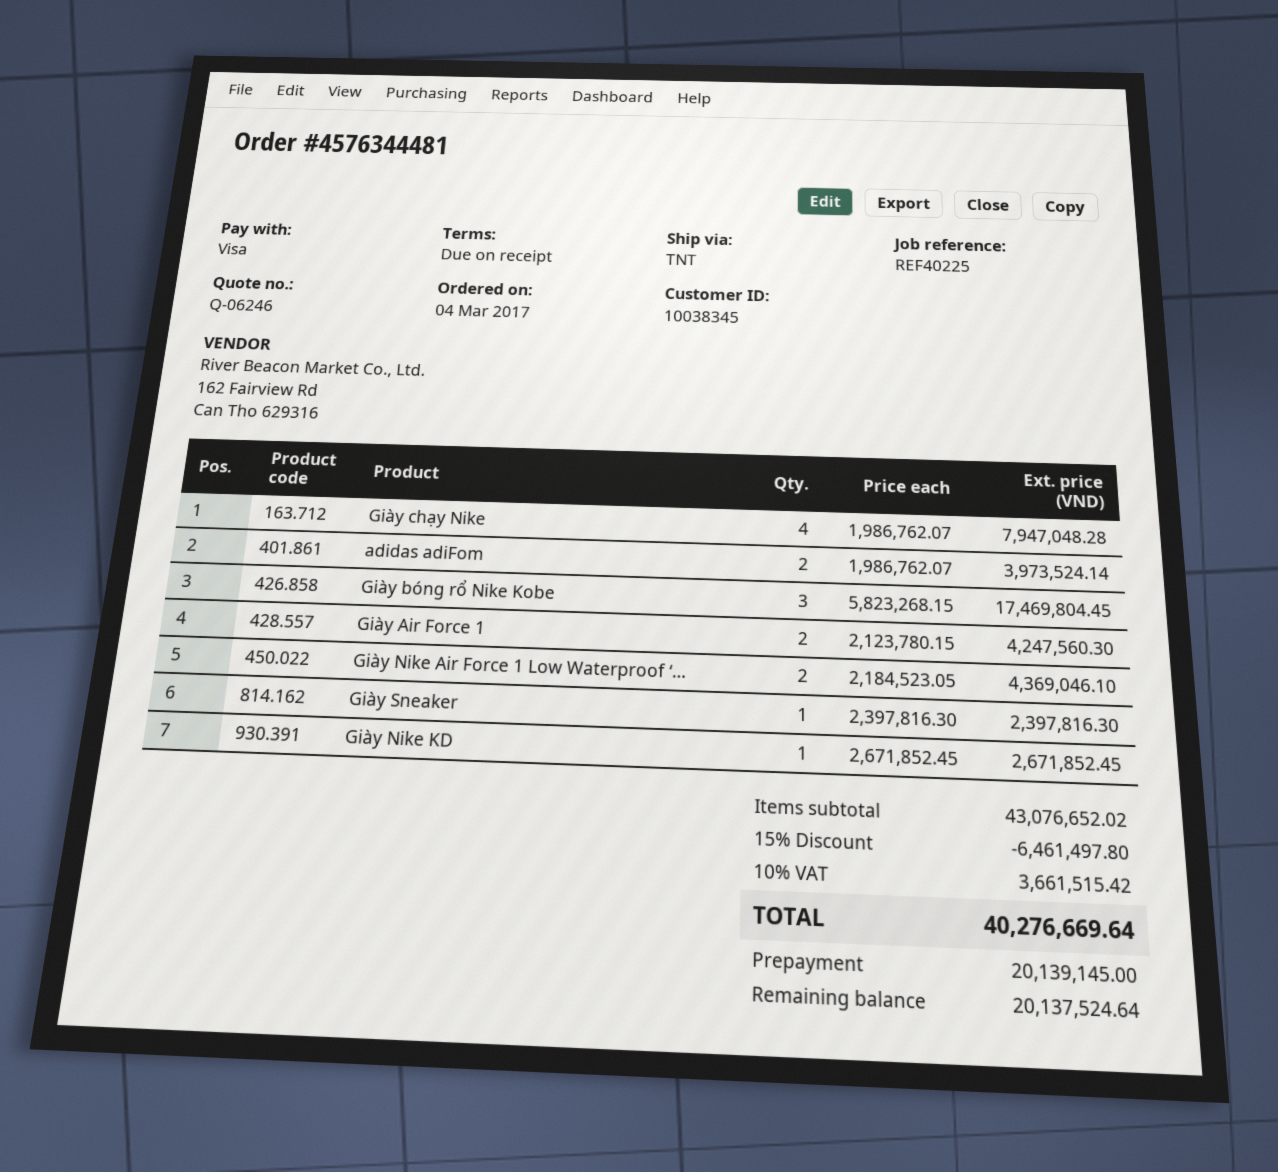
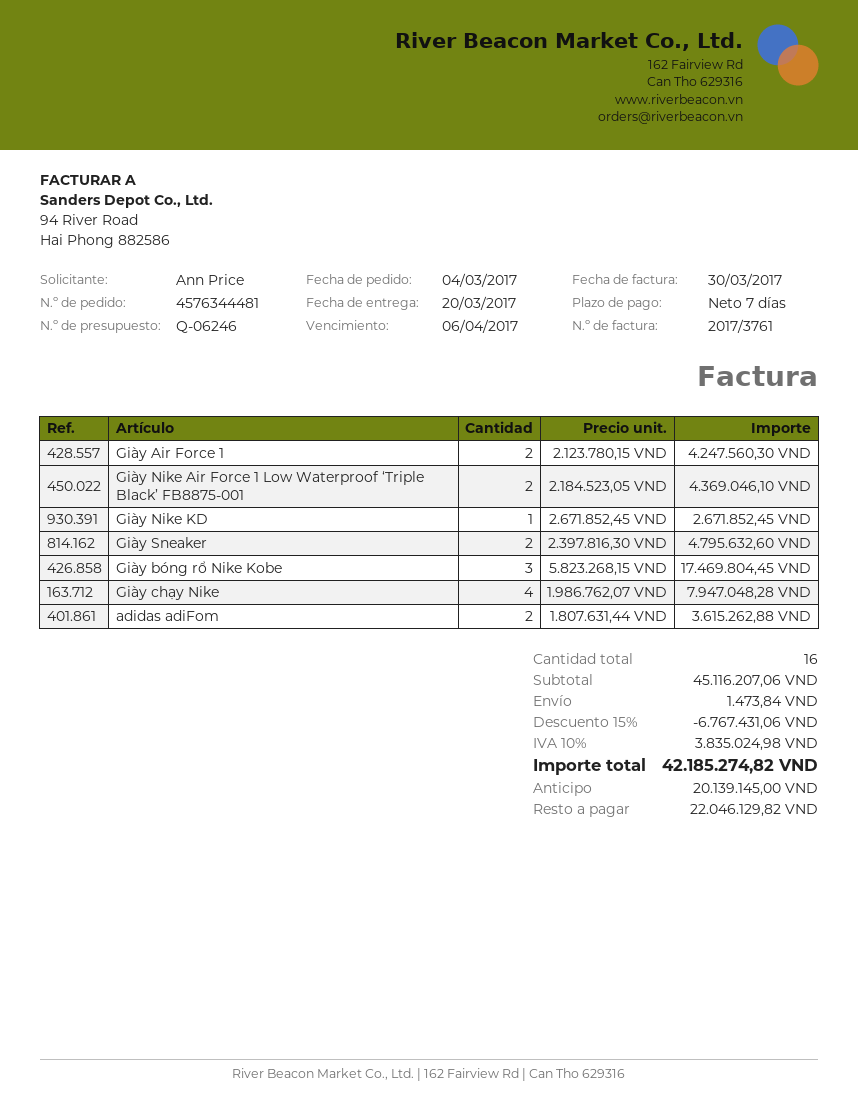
payment terms: on receipt -> 7 days
adidas adiFom: 2 x 1986762.07 = 3973524.14 -> 2 x 1807631.44 = 3615262.88
Giày Sneaker: 1 x 2397816.30 = 2397816.30 -> 2 x 2397816.30 = 4795632.60
subtotal: 43076652.02 -> 45116207.06
discount: 15% = 6461497.80 -> 15% = 6767431.06
shipping: none -> 1473.84
tax: 10% = 3661515.42 -> 10% = 3835024.98
total: 40276669.64 -> 42185274.82
balance: 20137524.64 -> 22046129.82

